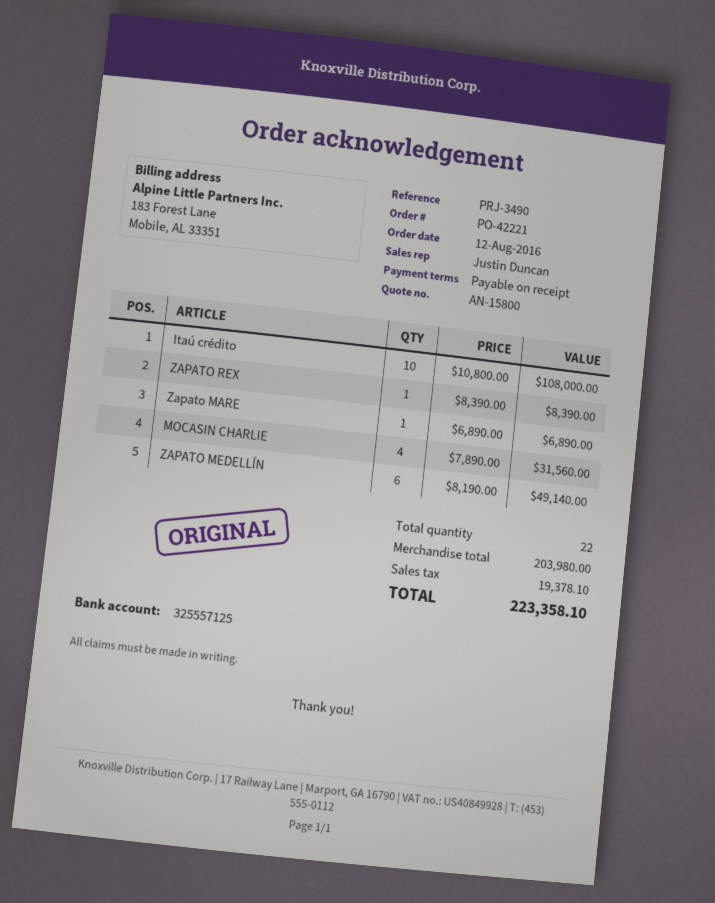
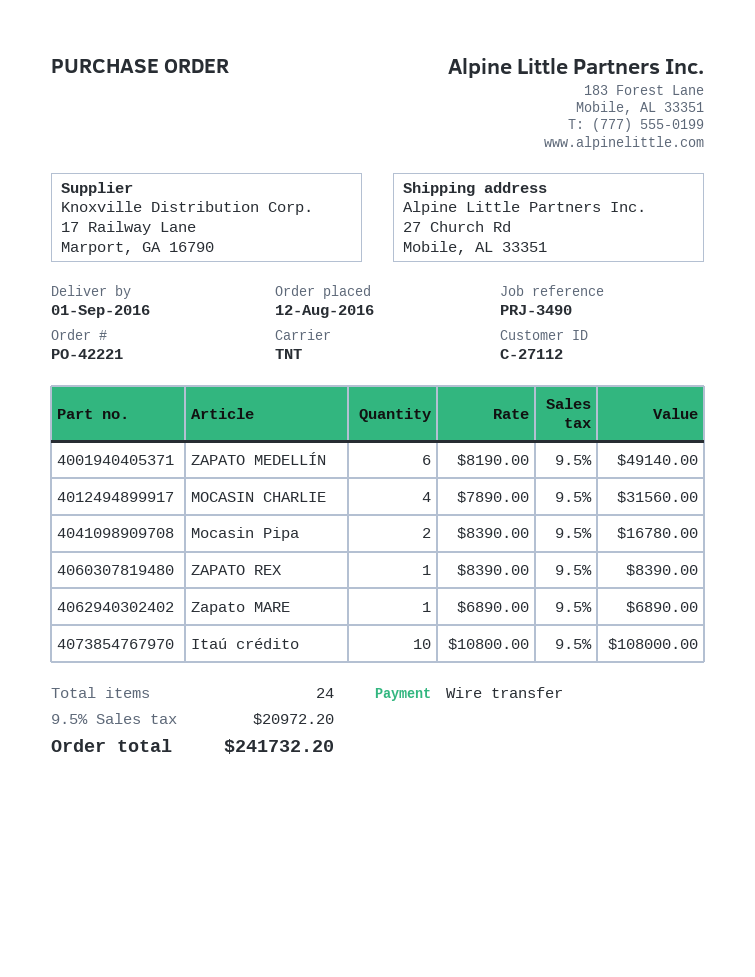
Mocasin Pipa: none -> 2 x 8390.00 = 16780.00
total quantity: 22 -> 24
tax: 19378.10 -> 20972.20
total: 223358.10 -> 241732.20

